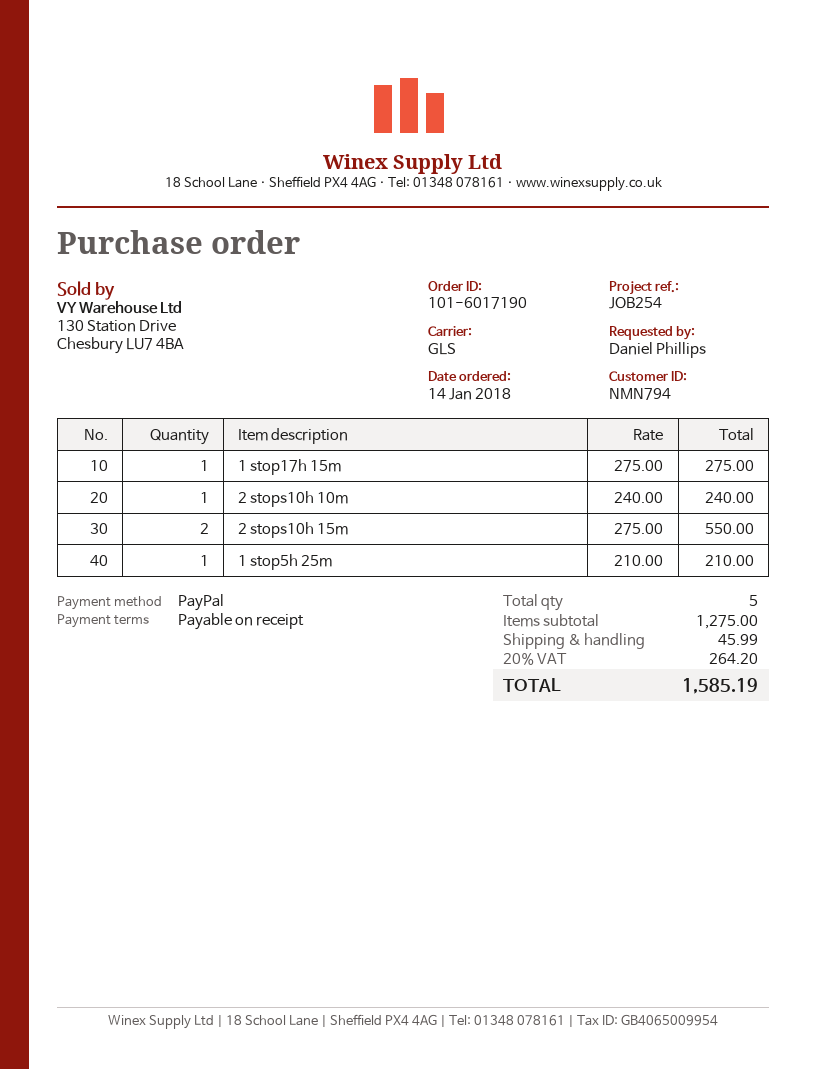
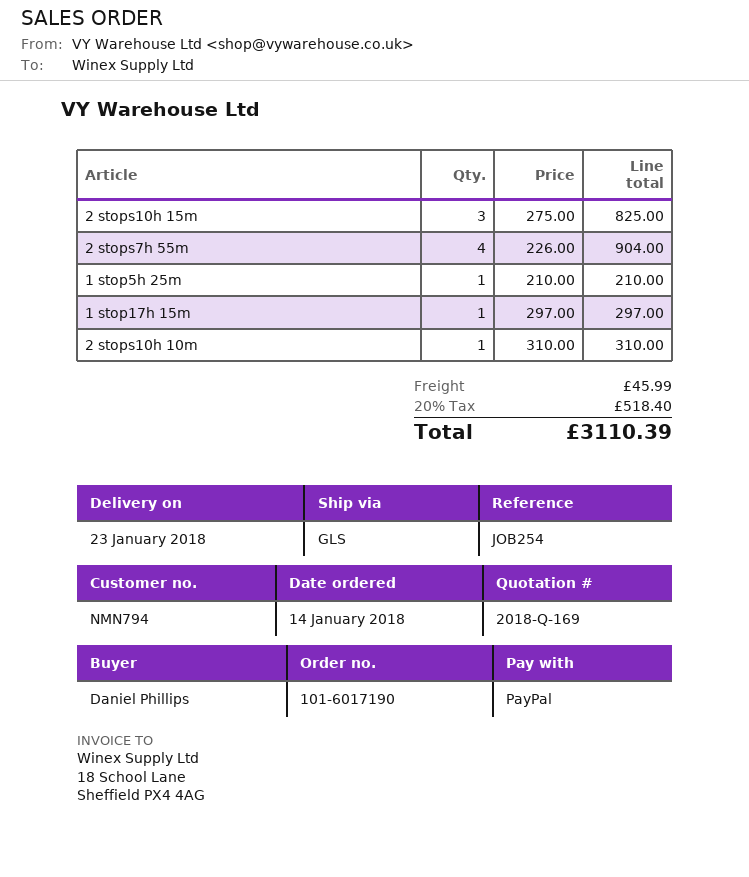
1 stop17h 15m: 1 x 275.00 = 275.00 -> 1 x 297.00 = 297.00
2 stops10h 10m: 1 x 240.00 = 240.00 -> 1 x 310.00 = 310.00
2 stops10h 15m: 2 x 275.00 = 550.00 -> 3 x 275.00 = 825.00
2 stops7h 55m: none -> 4 x 226.00 = 904.00
tax: 20% = 264.20 -> 20% = 518.40
total: 1585.19 -> 3110.39

